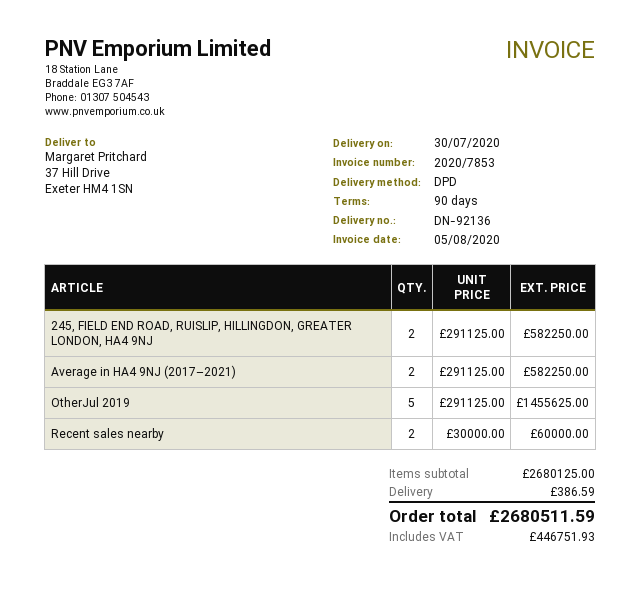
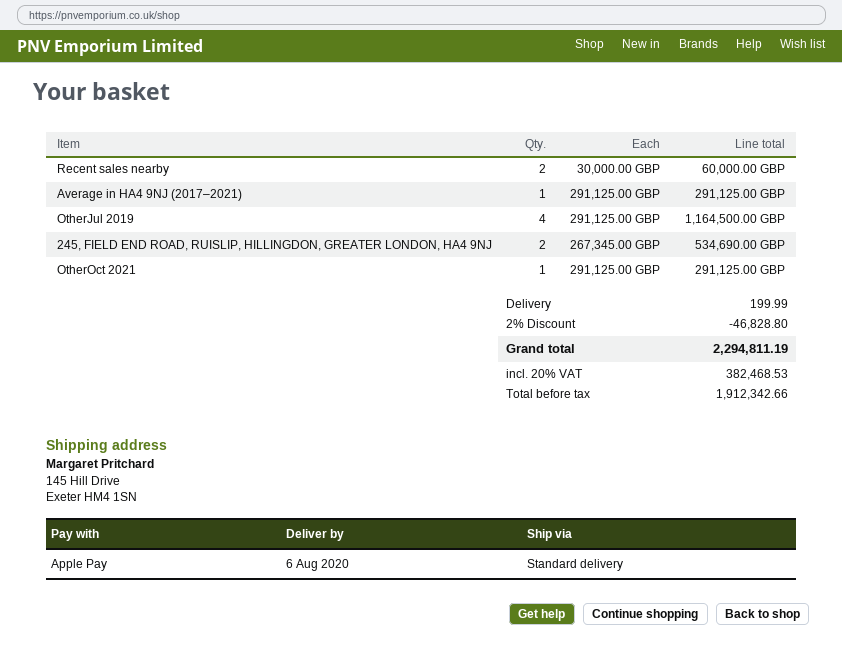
delivery date: 2020-07-30 -> 2020-08-06
shipping method: DPD -> standard
ship to: 37 Hill Drive, Exeter HM4 1SN -> 145 Hill Drive, Exeter HM4 1SN
245, FIELD END ROAD, RUISLIP, HILLINGDON, GREATER LONDON, HA4 9NJ: 2 x 291125.00 = 582250.00 -> 2 x 267345.00 = 534690.00
Average in HA4 9NJ (2017–2021): 2 x 291125.00 = 582250.00 -> 1 x 291125.00 = 291125.00
OtherJul 2019: 5 x 291125.00 = 1455625.00 -> 4 x 291125.00 = 1164500.00
OtherOct 2021: none -> 1 x 291125.00 = 291125.00
discount: none -> 2% = 46828.80
shipping: 386.59 -> 199.99
tax: 446751.93 -> 382468.53
total: 2680511.59 -> 2294811.19

